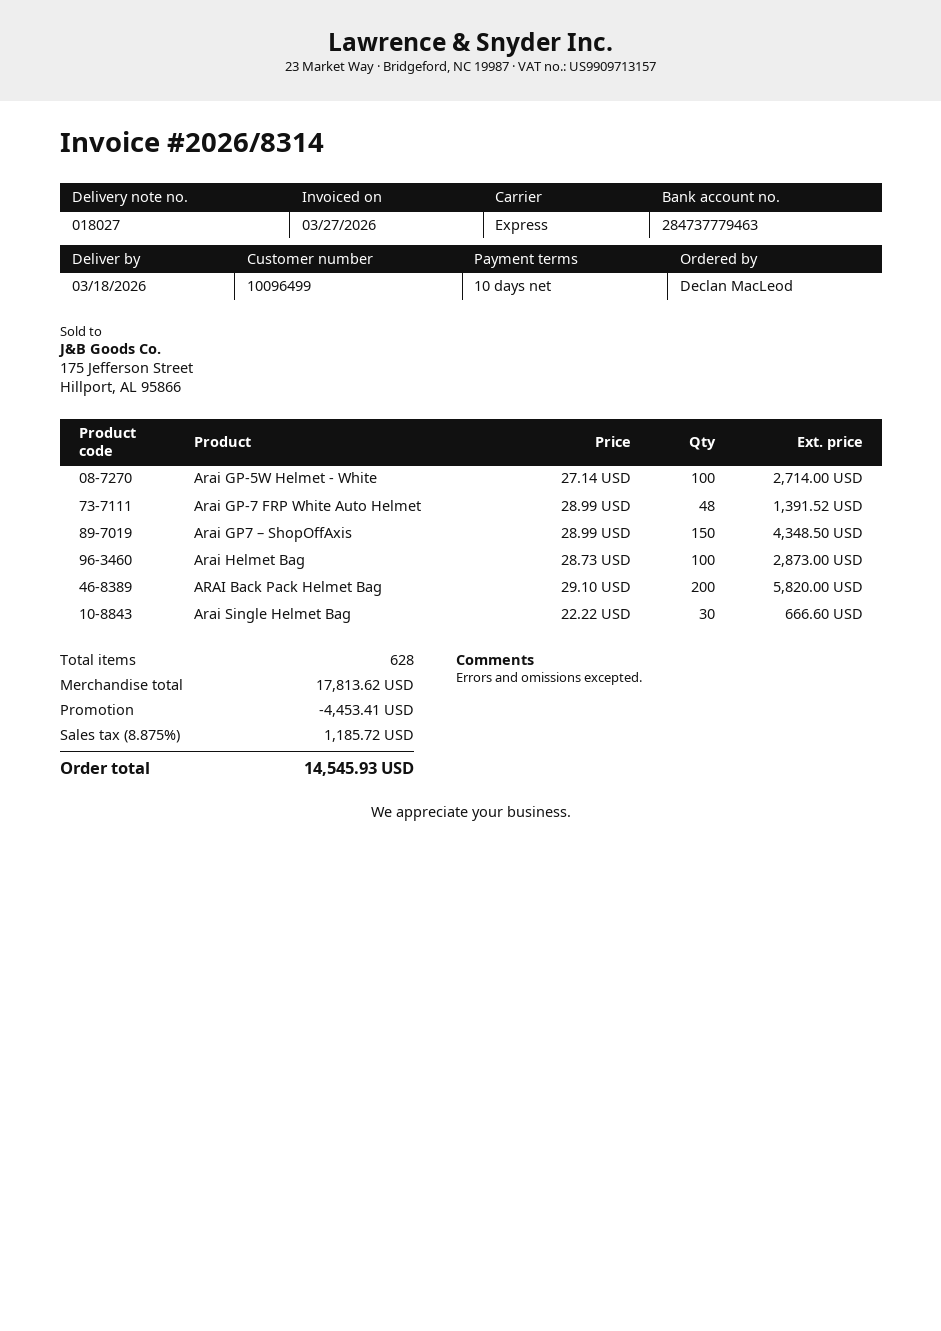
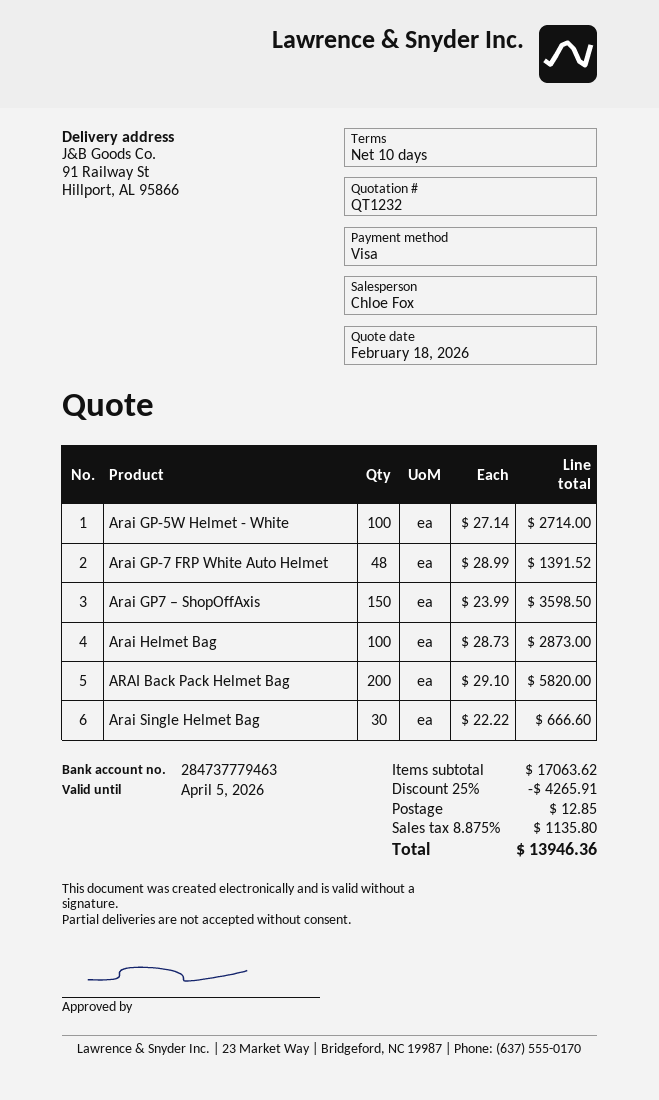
Arai GP7 – ShopOffAxis: 150 x 28.99 = 4348.50 -> 150 x 23.99 = 3598.50
subtotal: 17813.62 -> 17063.62
discount: 4453.41 -> 4265.91
shipping: none -> 12.85
tax: 8.875% = 1185.72 -> 8.875% = 1135.80
total: 14545.93 -> 13946.36

